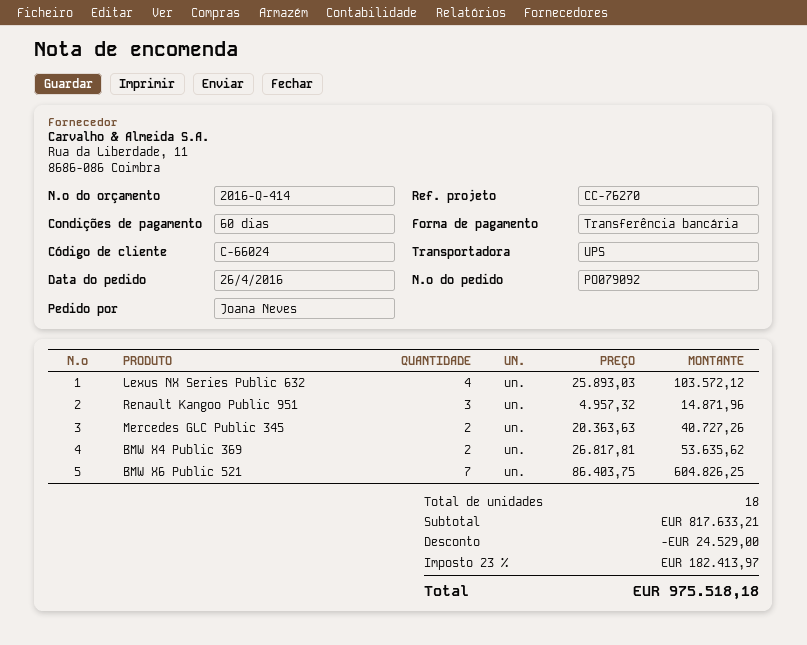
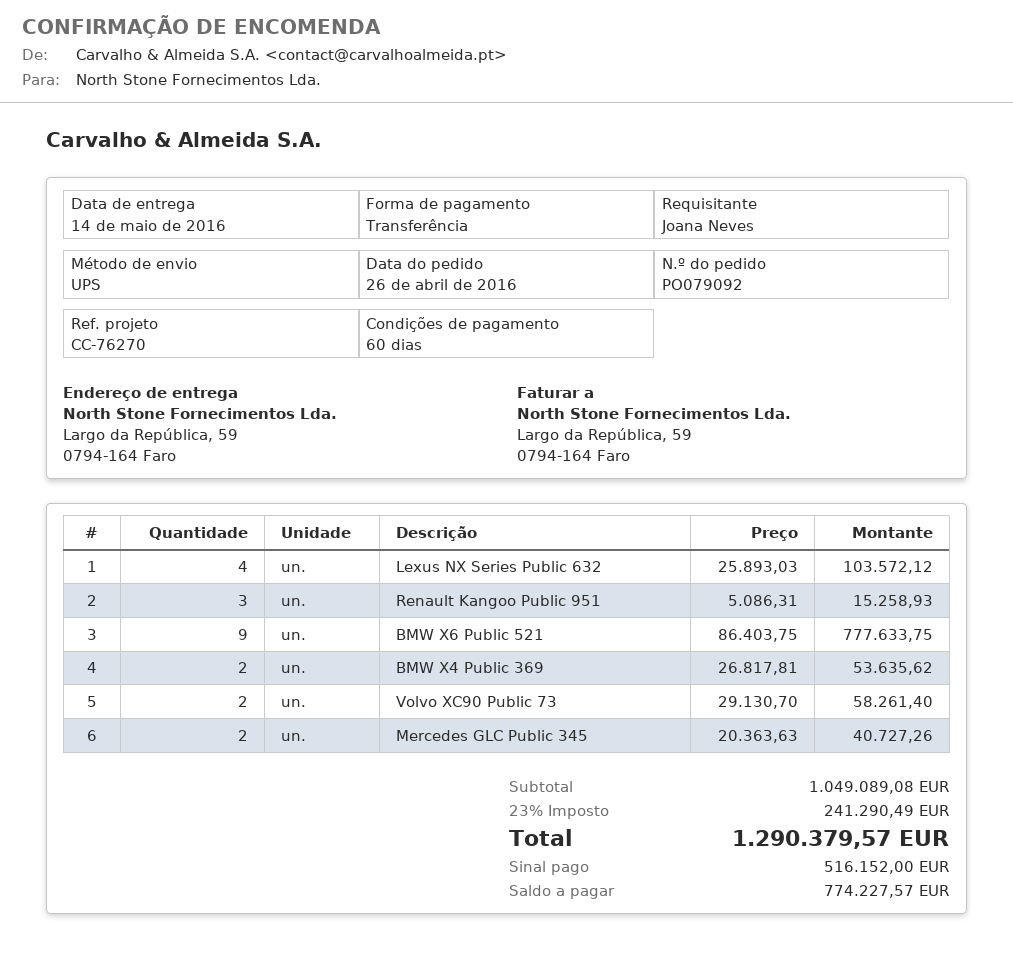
Renault Kangoo Public 951: 3 x 4957.32 = 14871.96 -> 3 x 5086.31 = 15258.93
BMW X6 Public 521: 7 x 86403.75 = 604826.25 -> 9 x 86403.75 = 777633.75
Volvo XC90 Public 73: none -> 2 x 29130.70 = 58261.40
subtotal: 817633.21 -> 1049089.08
discount: 24529.00 -> none
tax: 23% = 182413.97 -> 23% = 241290.49
total: 975518.18 -> 1290379.57

